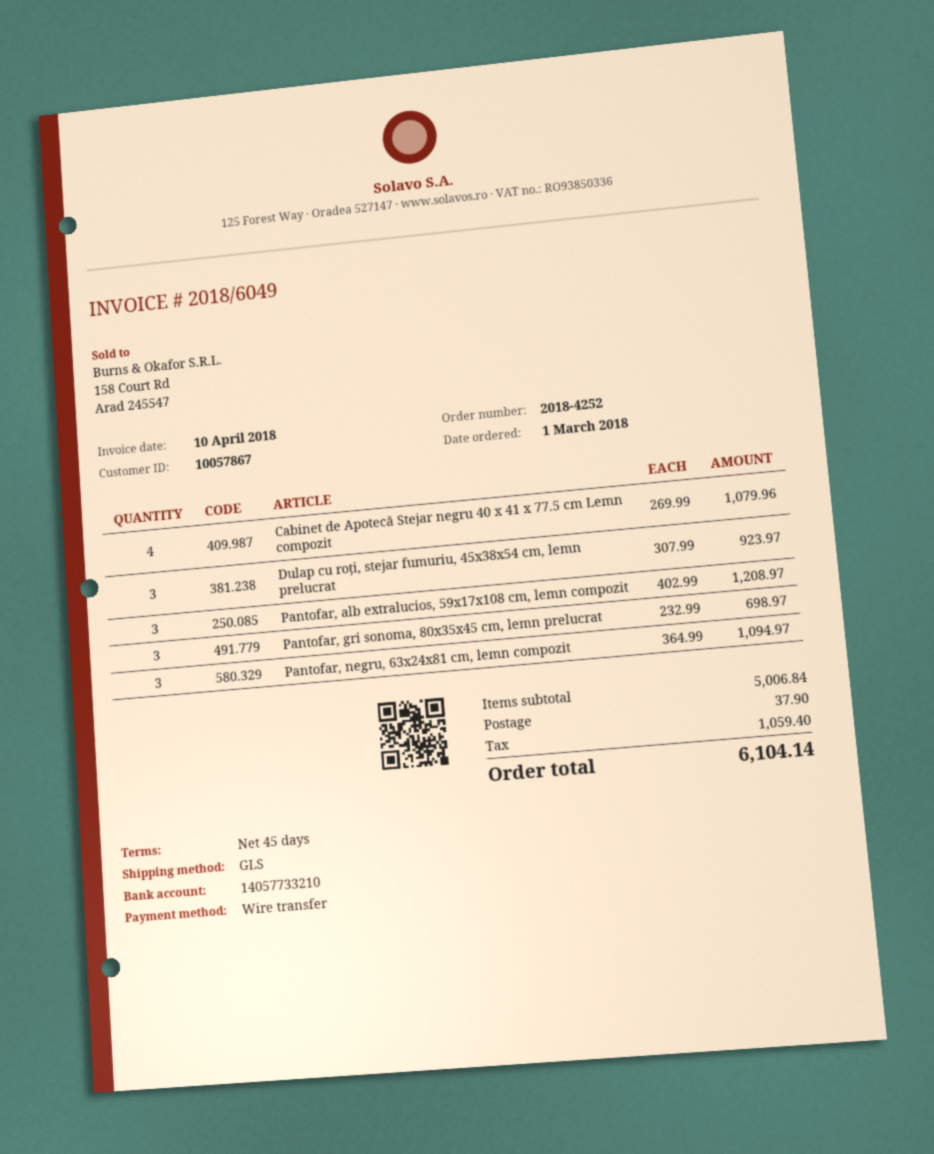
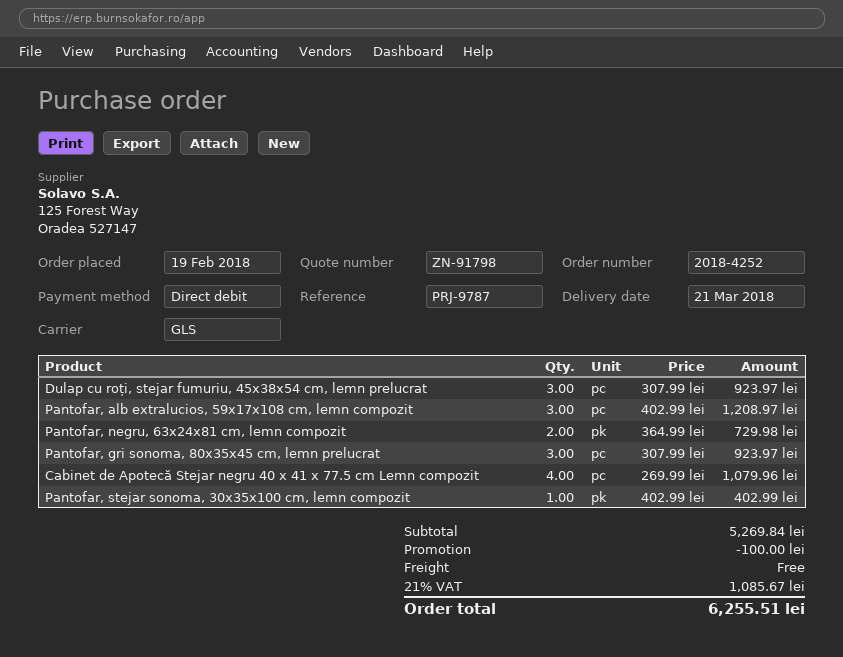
order date: 2018-03-01 -> 2018-02-19
payment method: bank transfer -> direct debit
Pantofar, gri sonoma, 80x35x45 cm, lemn prelucrat: 3 x 232.99 = 698.97 -> 3 x 307.99 = 923.97
Pantofar, negru, 63x24x81 cm, lemn compozit: 3 x 364.99 = 1094.97 -> 2 x 364.99 = 729.98
Pantofar, stejar sonoma, 30x35x100 cm, lemn compozit: none -> 1 x 402.99 = 402.99
subtotal: 5006.84 -> 5269.84
discount: none -> 100.00
shipping: 37.90 -> 0.00
tax: 1059.40 -> 1085.67
total: 6104.14 -> 6255.51

